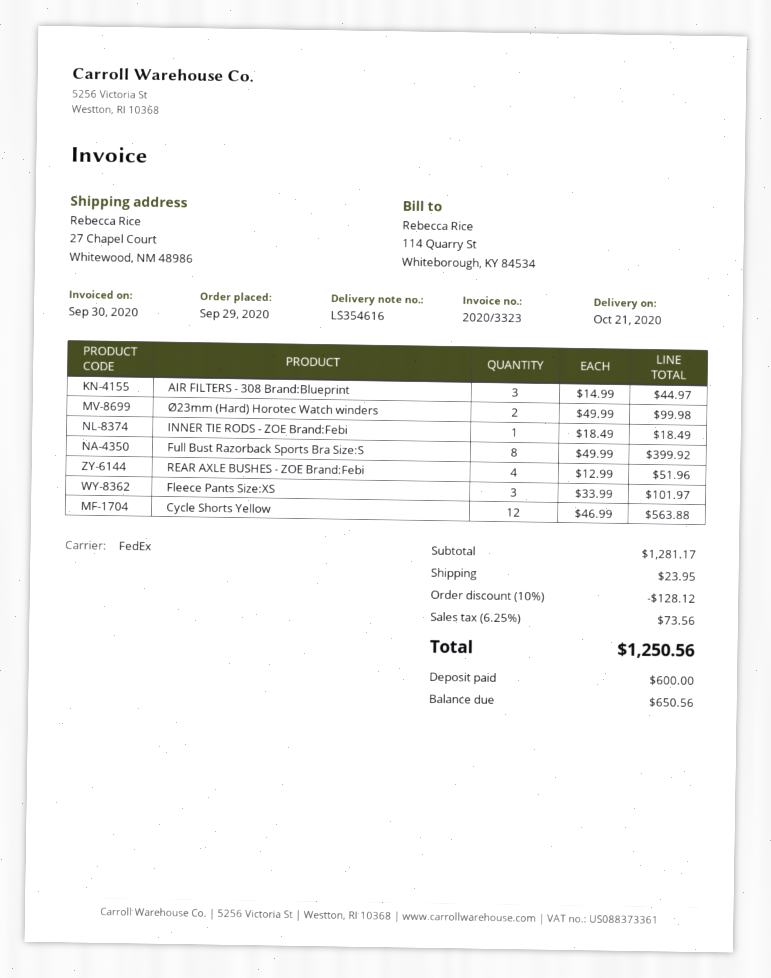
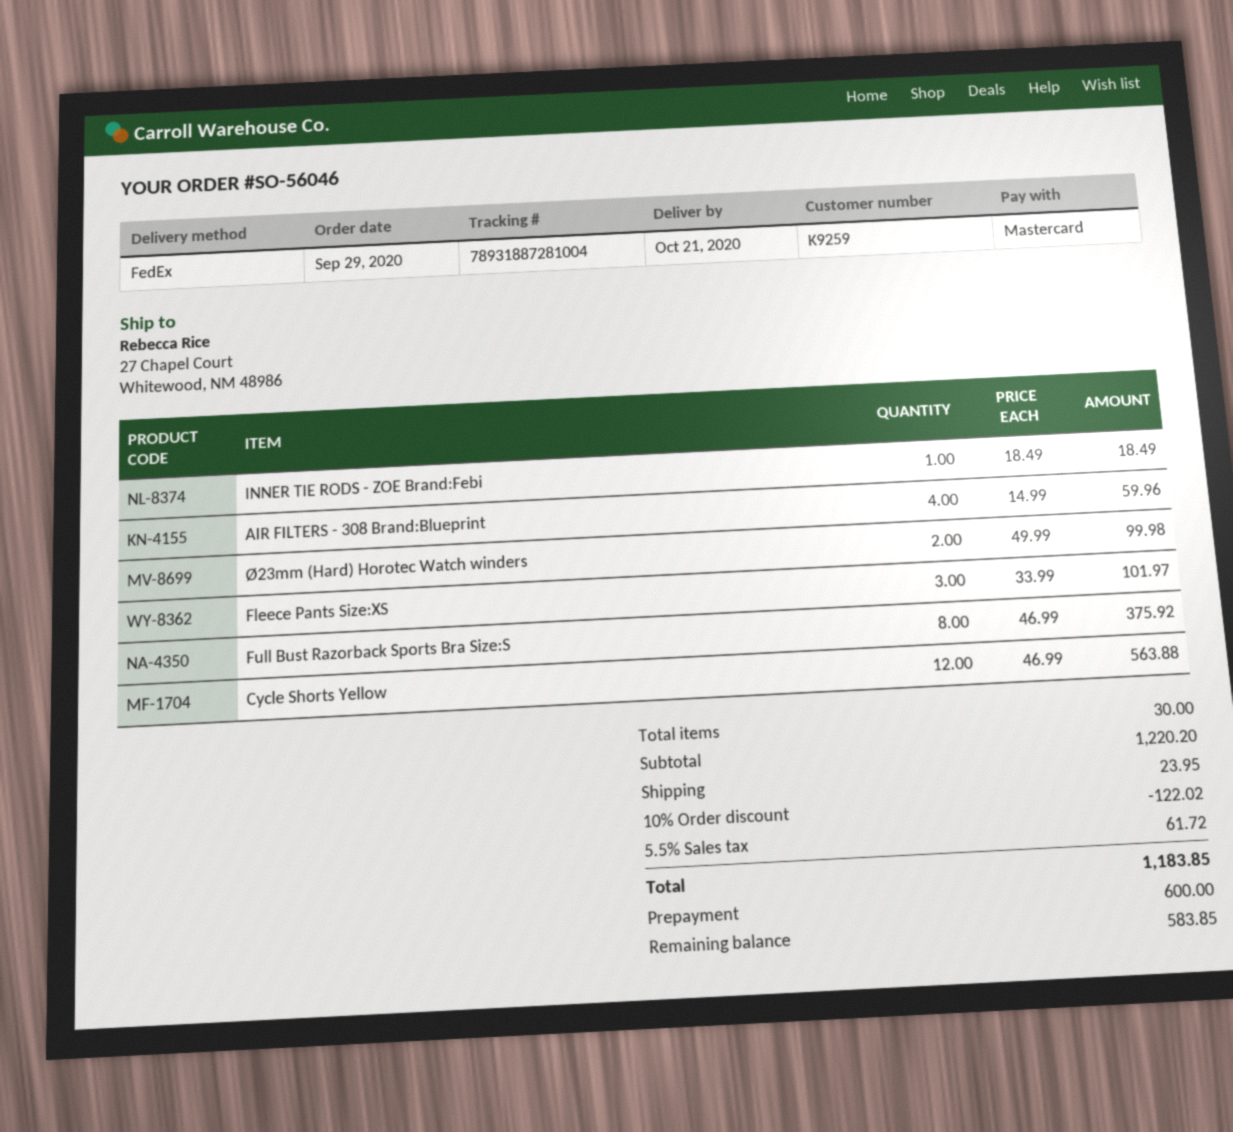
AIR FILTERS - 308 Brand:Blueprint: 3 x 14.99 = 44.97 -> 4 x 14.99 = 59.96
Full Bust Razorback Sports Bra Size:S: 8 x 49.99 = 399.92 -> 8 x 46.99 = 375.92
REAR AXLE BUSHES - ZOE Brand:Febi: 4 x 12.99 = 51.96 -> none
subtotal: 1281.17 -> 1220.20
discount: 10% = 128.12 -> 10% = 122.02
tax: 6.25% = 73.56 -> 5.5% = 61.72
total: 1250.56 -> 1183.85
balance: 650.56 -> 583.85

